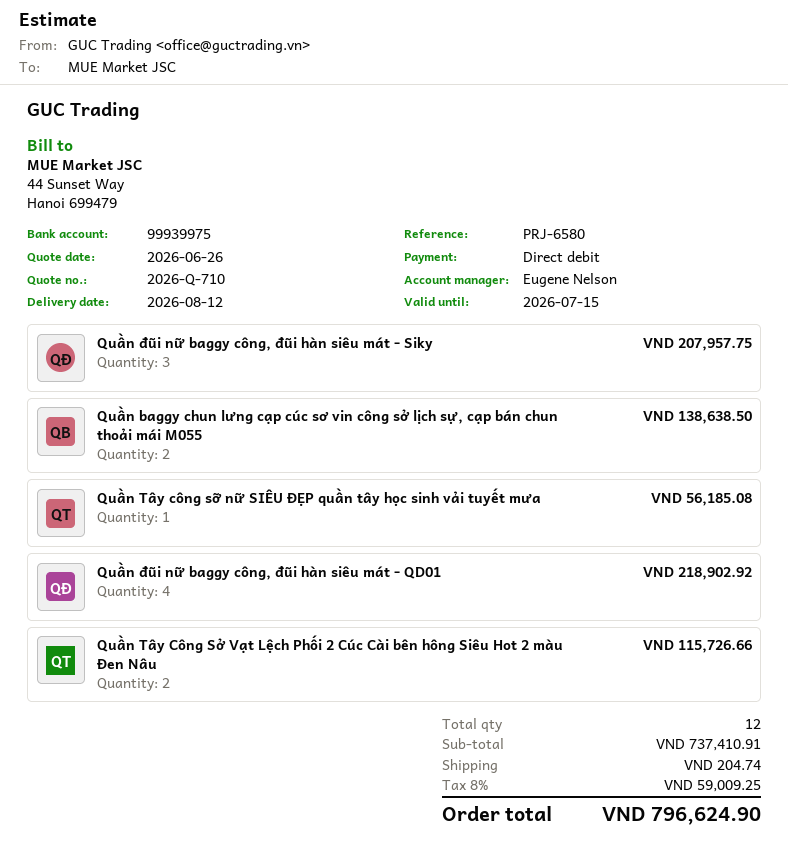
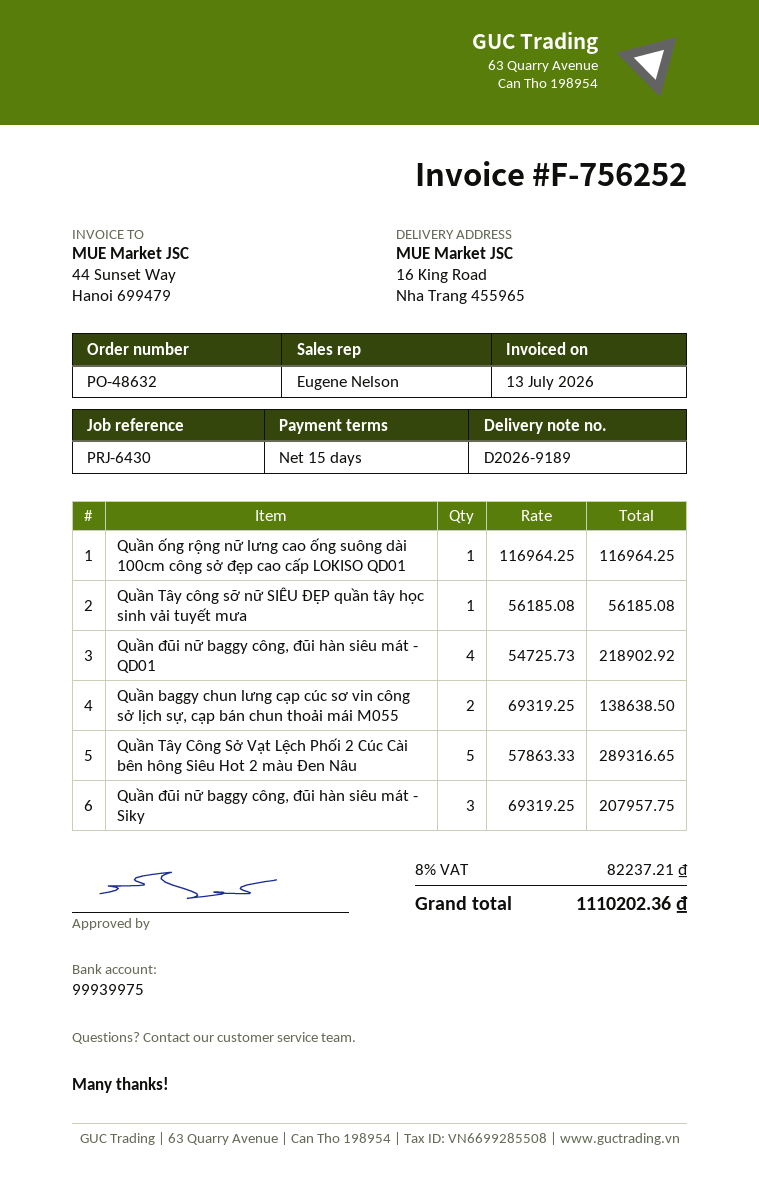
reference: PRJ-6580 -> PRJ-6430
Quần Tây Công Sở Vạt Lệch Phối 2 Cúc Cài bên hông Siêu Hot 2 màu Đen Nâu: 2 for 115726.66 -> 5 for 289316.65
Quần ống rộng nữ lưng cao ống suông dài 100cm công sở đẹp cao cấp LOKISO QD01: none -> 1 for 116964.25
shipping: 204.74 -> none
tax: 8% = 59009.25 -> 8% = 82237.21
total: 796624.90 -> 1110202.36

